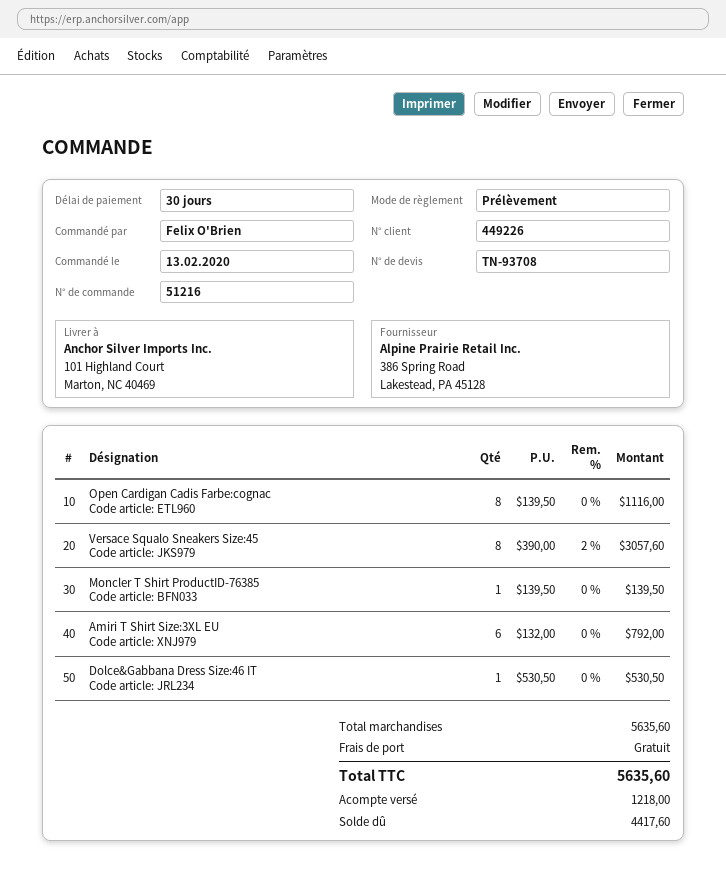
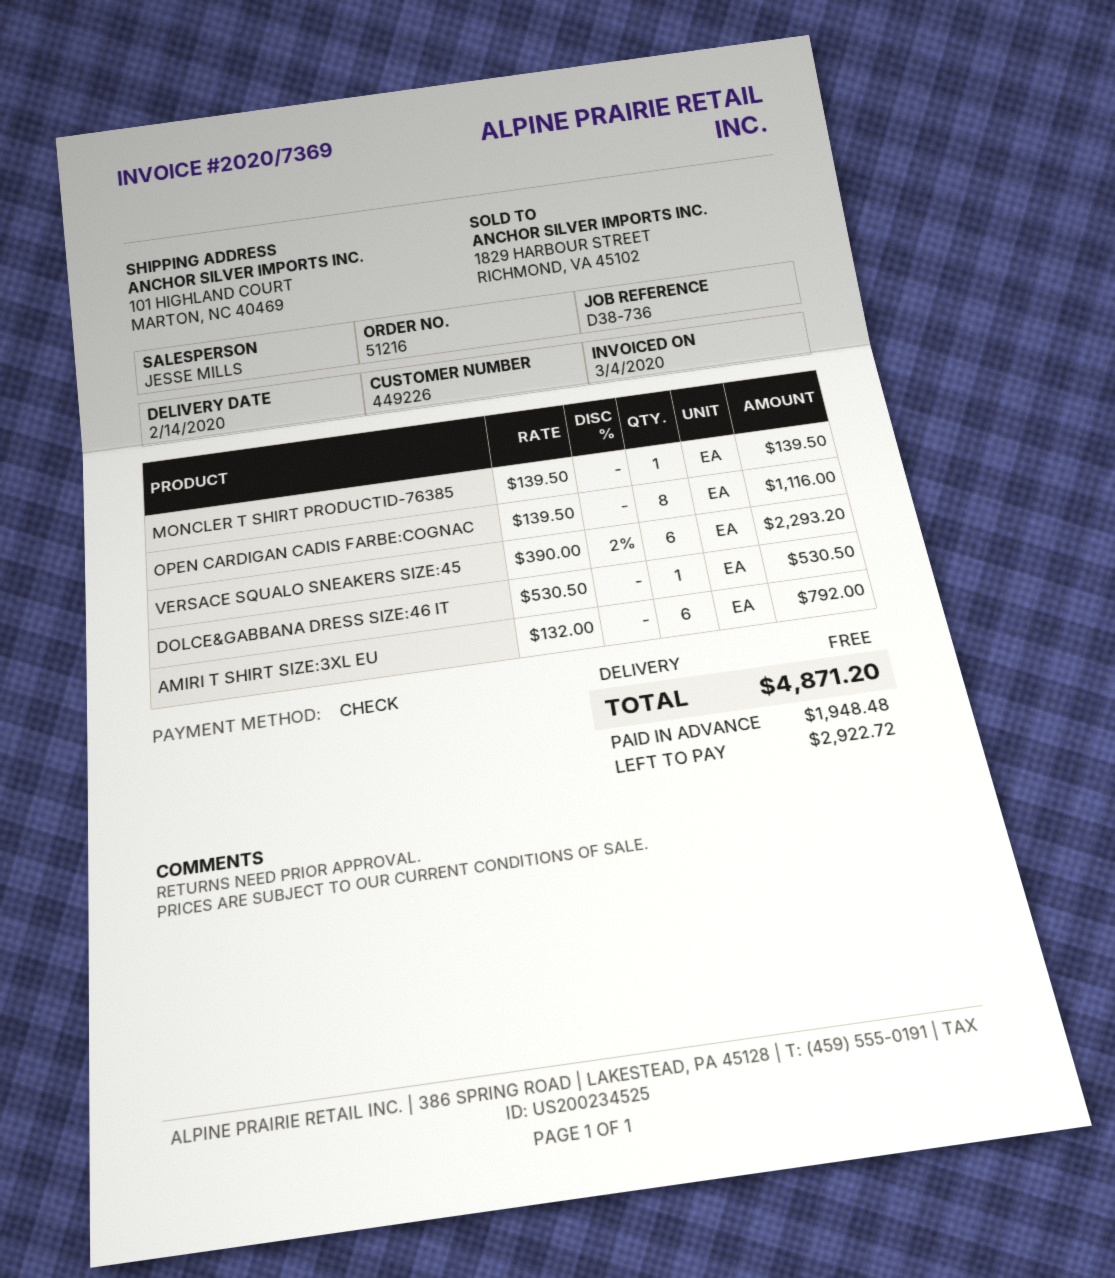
payment method: direct debit -> cheque
Versace Squalo Sneakers Size:45: 8 x 390.00 - 2% = 3057.60 -> 6 x 390.00 - 2% = 2293.20
total: 5635.60 -> 4871.20
deposit: 1218.00 -> 1948.48
balance: 4417.60 -> 2922.72

